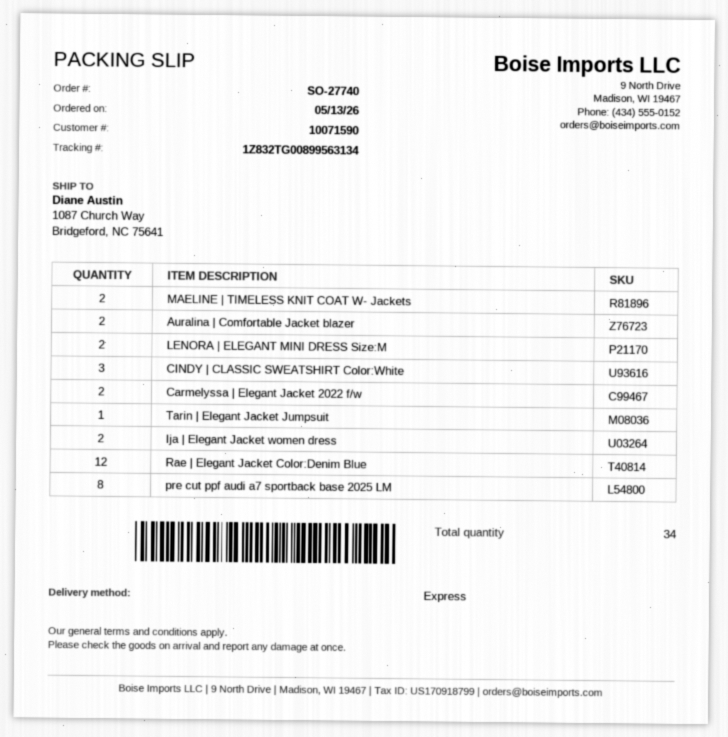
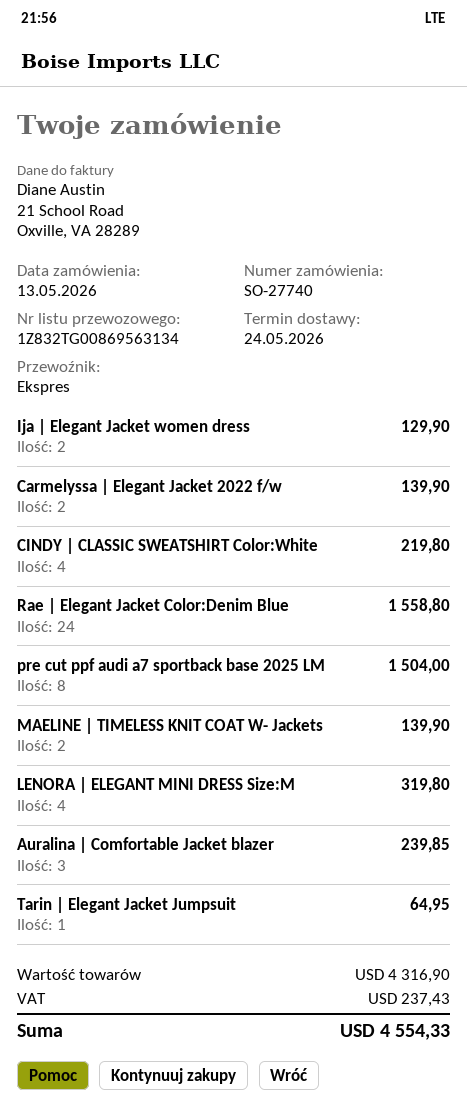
tracking number: 1Z832TG00899563134 -> 1Z832TG00869563134
Auralina | Comfortable Jacket blazer: 2 -> 3
LENORA | ELEGANT MINI DRESS Size:M: 2 -> 4
CINDY | CLASSIC SWEATSHIRT Color:White: 3 -> 4
Rae | Elegant Jacket Color:Denim Blue: 12 -> 24

